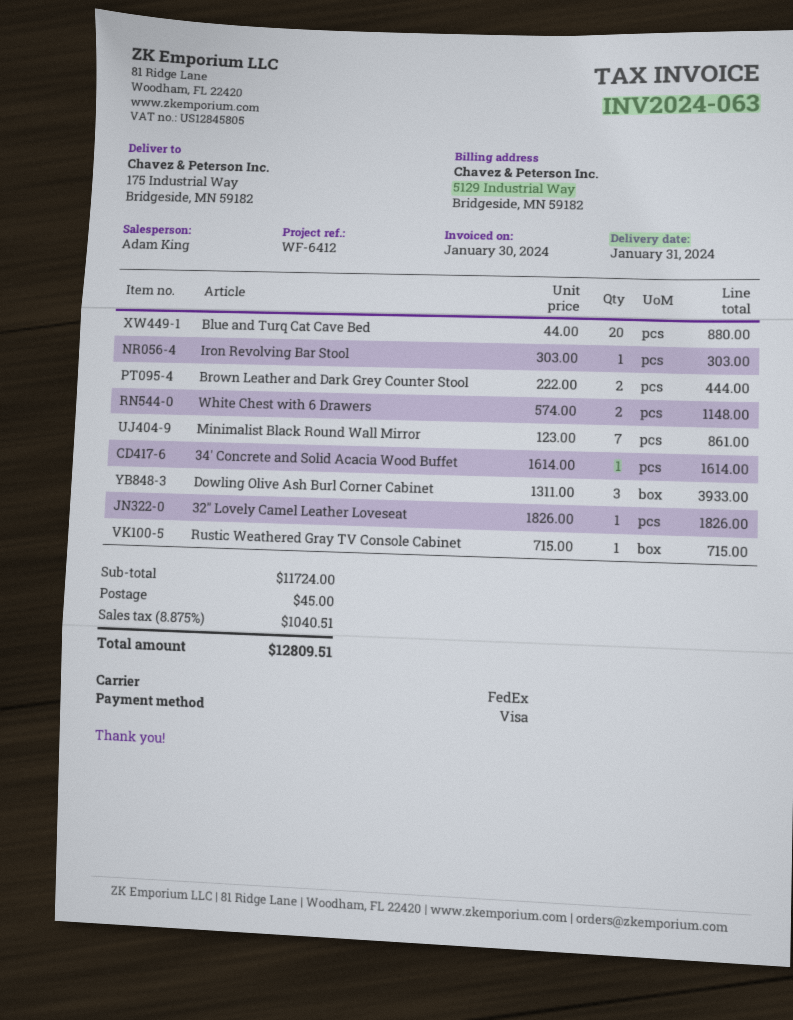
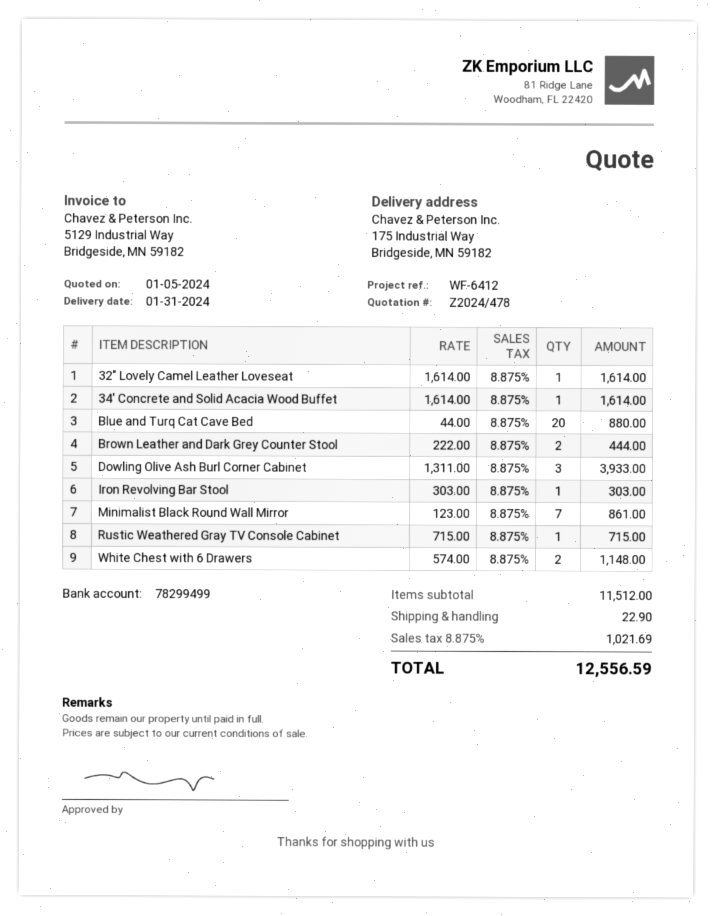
32" Lovely Camel Leather Loveseat: 1 x 1826.00 = 1826.00 -> 1 x 1614.00 = 1614.00
subtotal: 11724.00 -> 11512.00
shipping: 45.00 -> 22.90
tax: 8.875% = 1040.51 -> 8.875% = 1021.69
total: 12809.51 -> 12556.59

